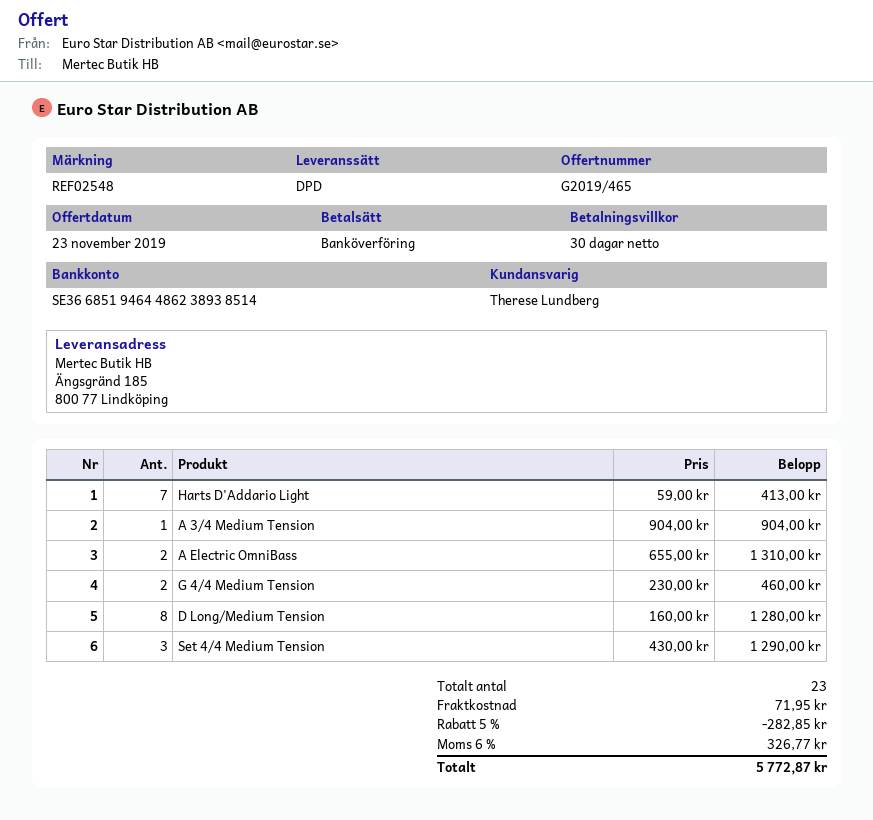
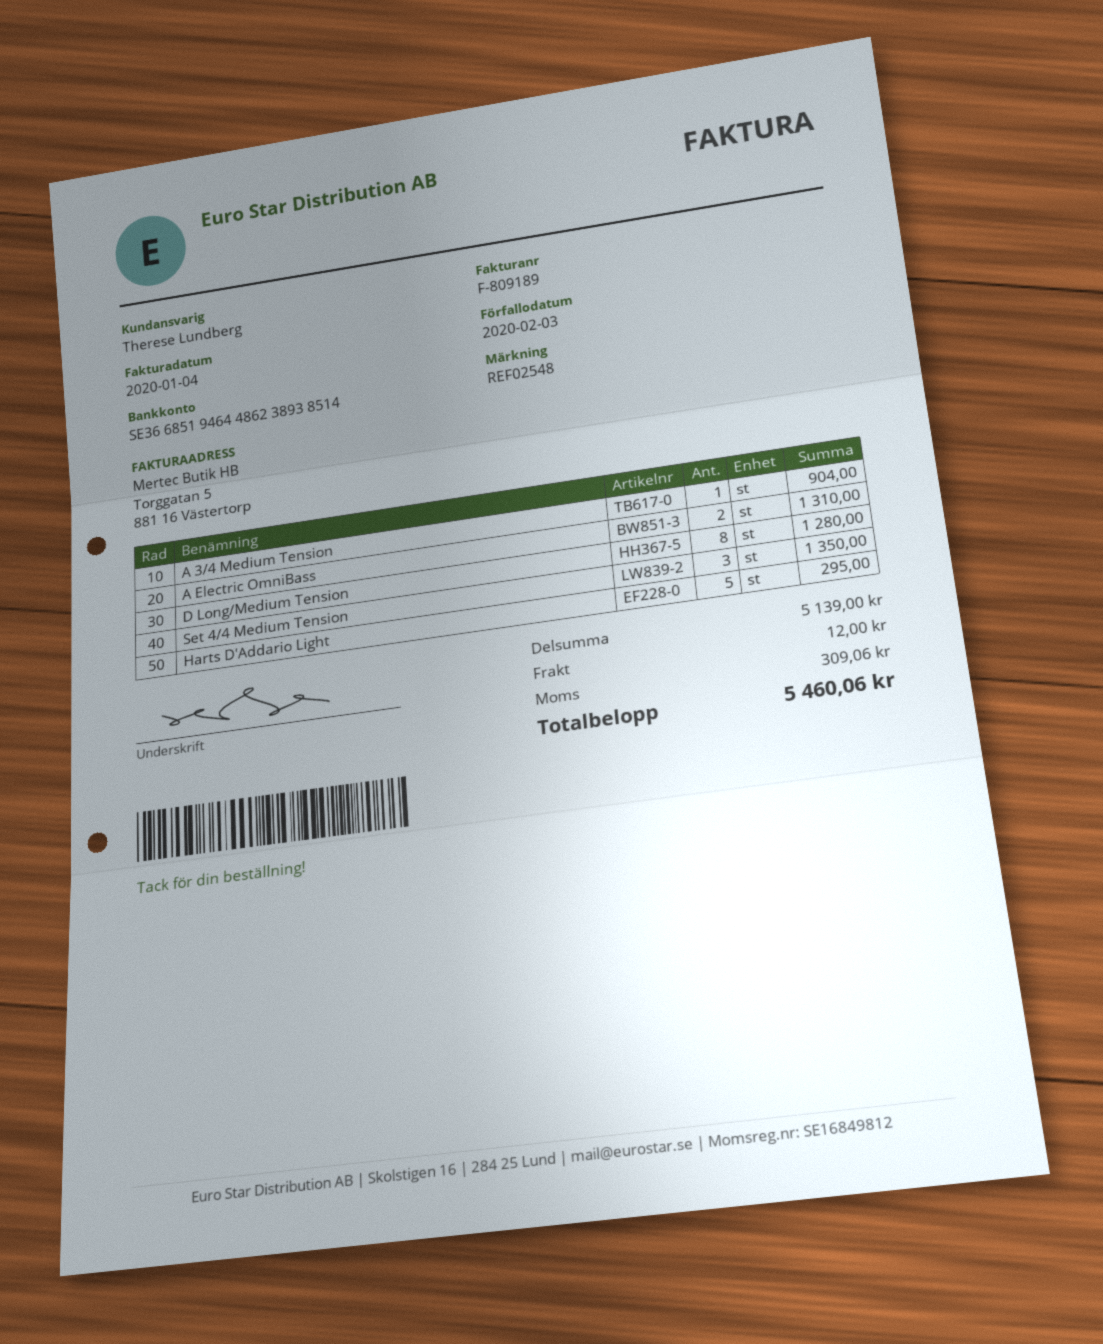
Harts D'Addario Light: 7 for 413.00 -> 5 for 295.00
G 4/4 Medium Tension: 2 for 460.00 -> none
Set 4/4 Medium Tension: 3 for 1290.00 -> 3 for 1350.00
discount: 5% = 282.85 -> none
shipping: 71.95 -> 12.00
tax: 326.77 -> 309.06
total: 5772.87 -> 5460.06

